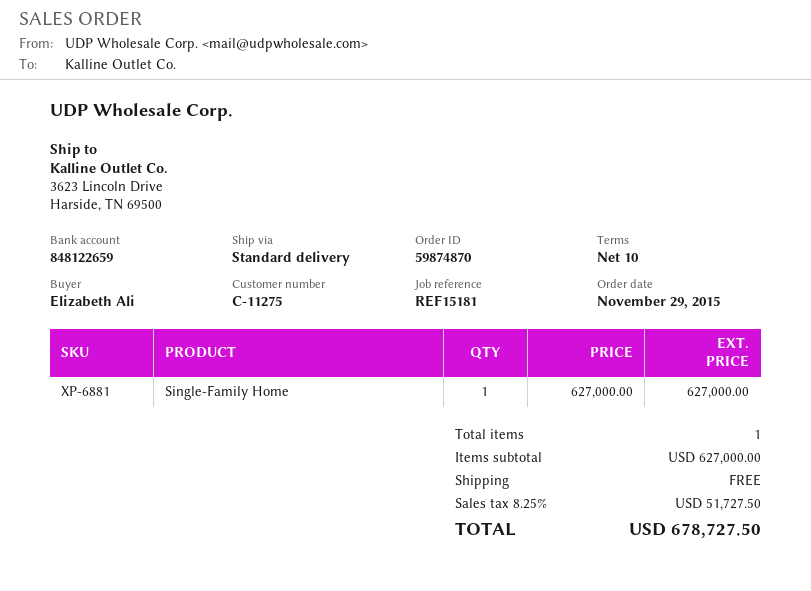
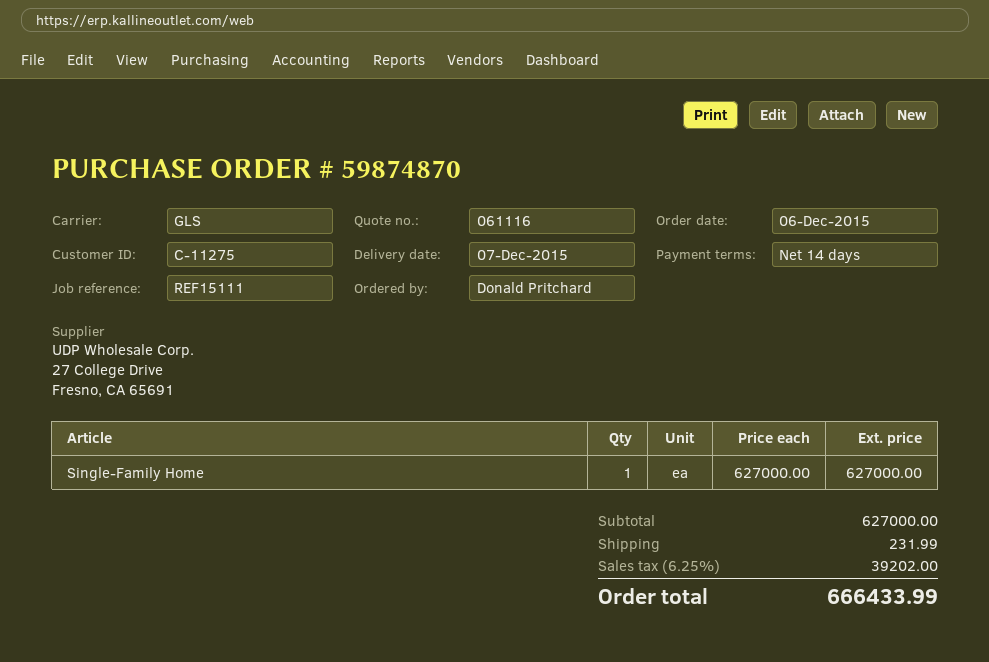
order date: 2015-11-29 -> 2015-12-06
payment terms: 10 days -> 14 days
reference: REF15181 -> REF15111
ordered by: Elizabeth Ali -> Donald Pritchard
shipping method: standard -> GLS
shipping: 0.00 -> 231.99
tax: 8.25% = 51727.50 -> 6.25% = 39202.00
total: 678727.50 -> 666433.99

